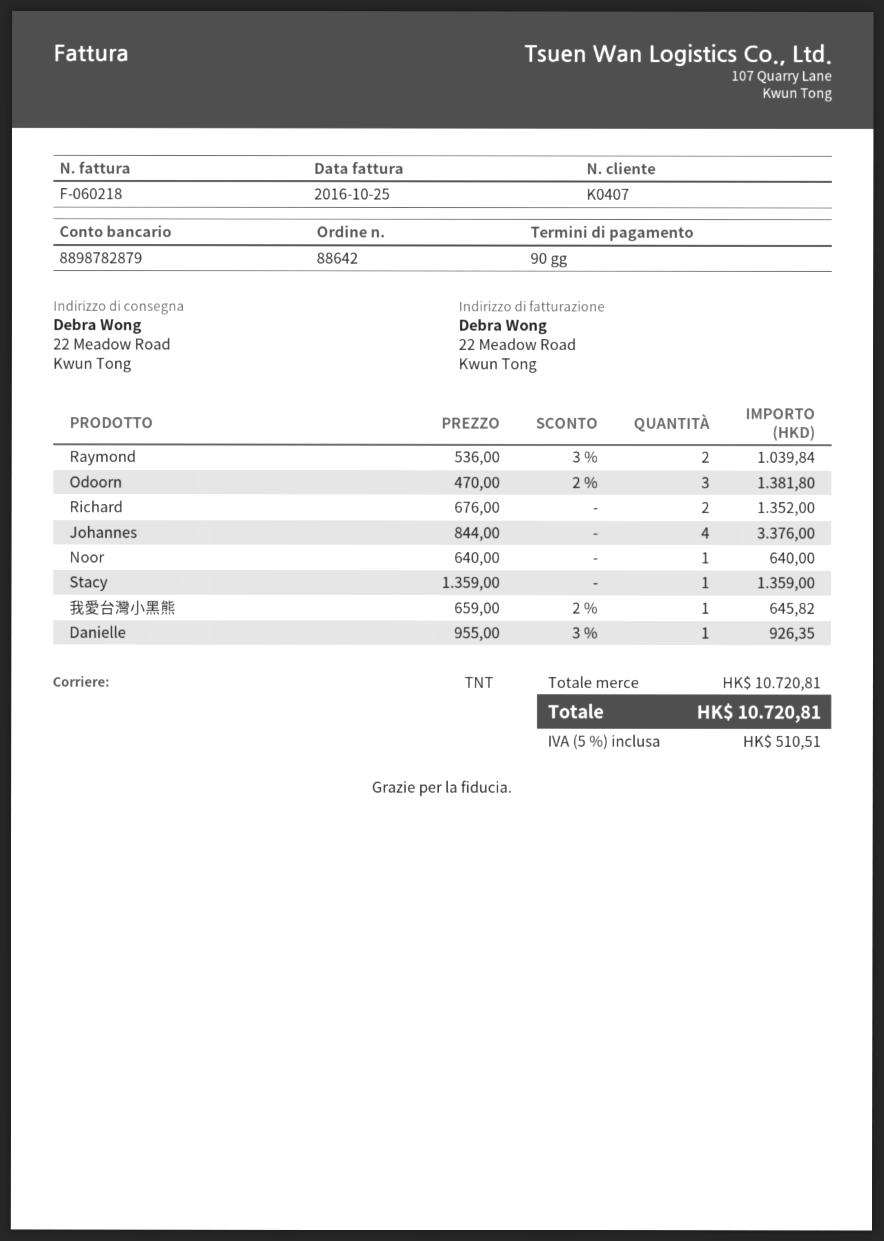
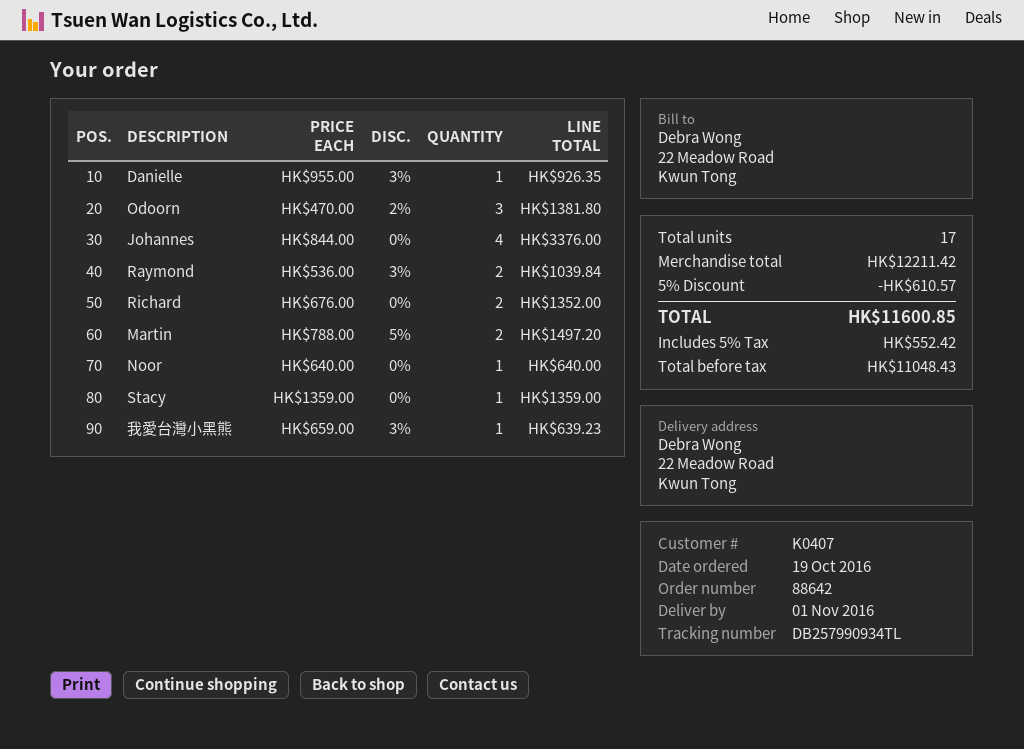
我愛台灣小黑熊: 1 x 659.00 - 2% = 645.82 -> 1 x 659.00 - 3% = 639.23
Martin: none -> 2 x 788.00 - 5% = 1497.20
subtotal: 10720.81 -> 12211.42
discount: none -> 5% = 610.57
tax: 5% = 510.51 -> 5% = 552.42
total: 10720.81 -> 11600.85

